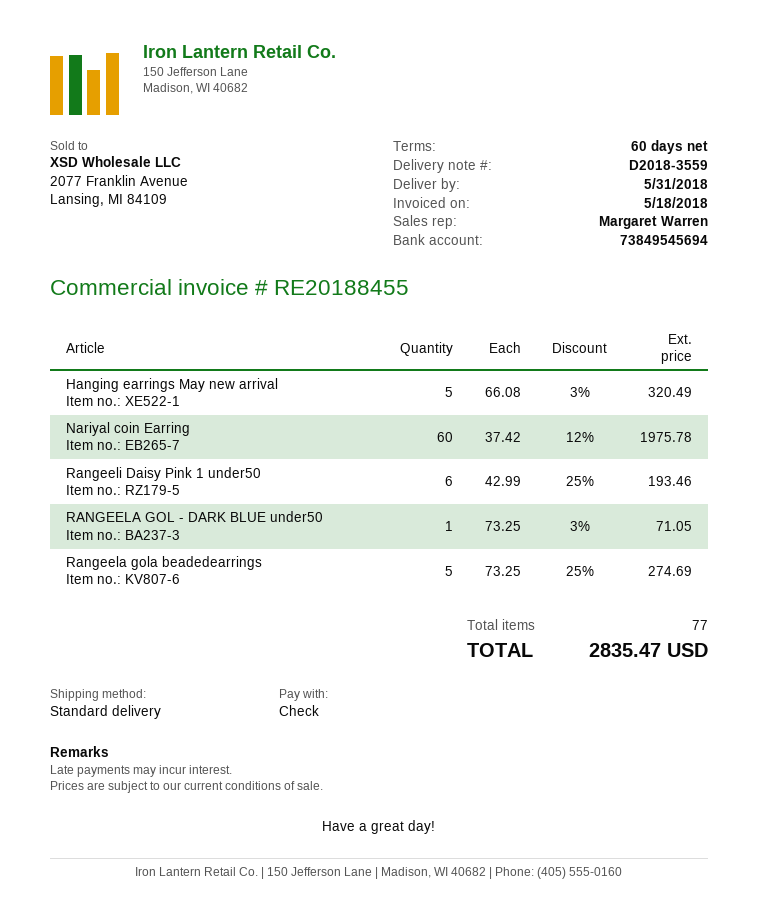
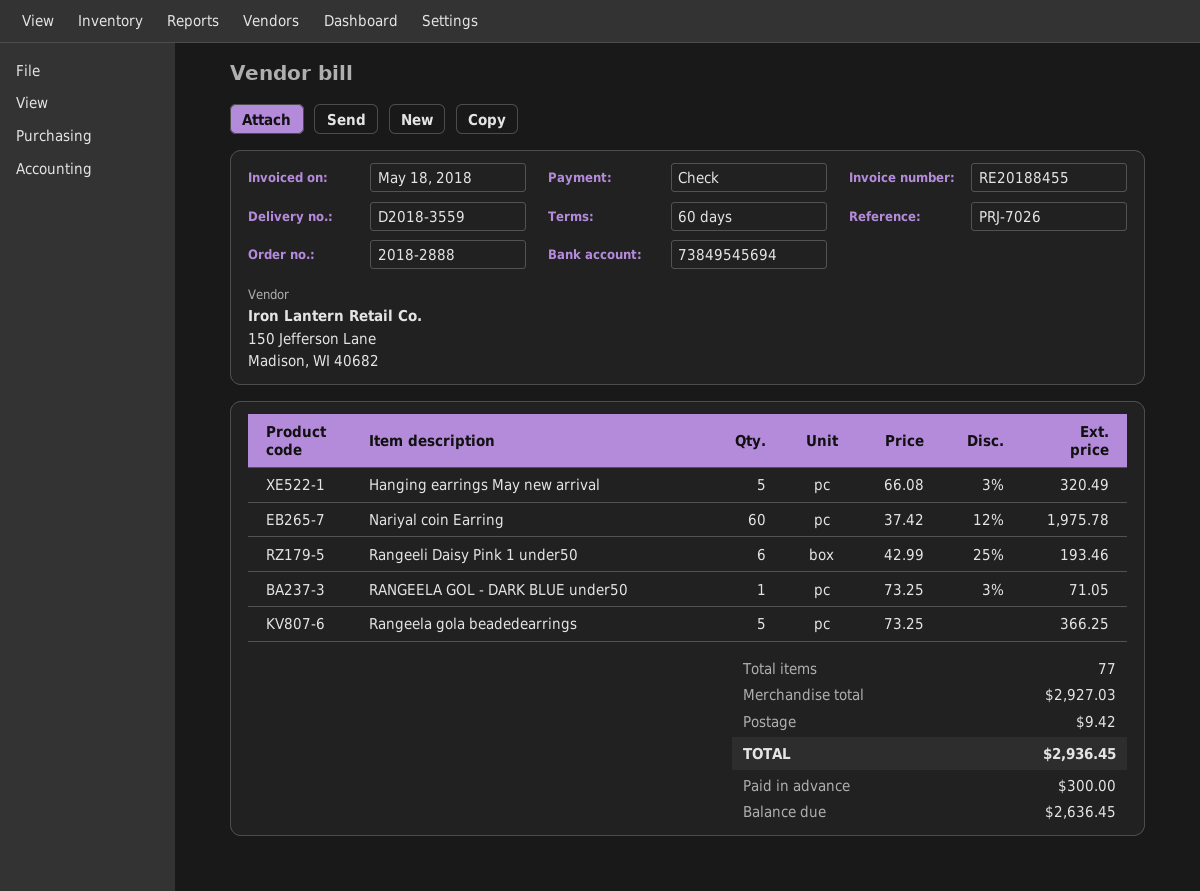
Rangeela gola beadedearrings: 5 x 73.25 - 25% = 274.69 -> 5 x 73.25 = 366.25
shipping: none -> 9.42
total: 2835.47 -> 2936.45

